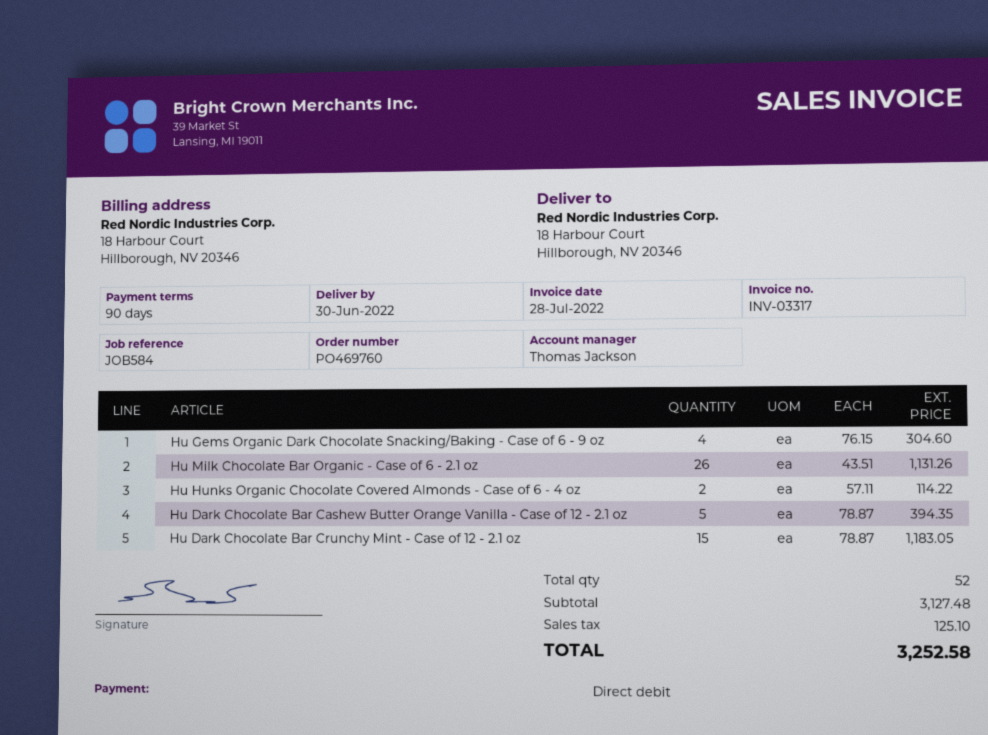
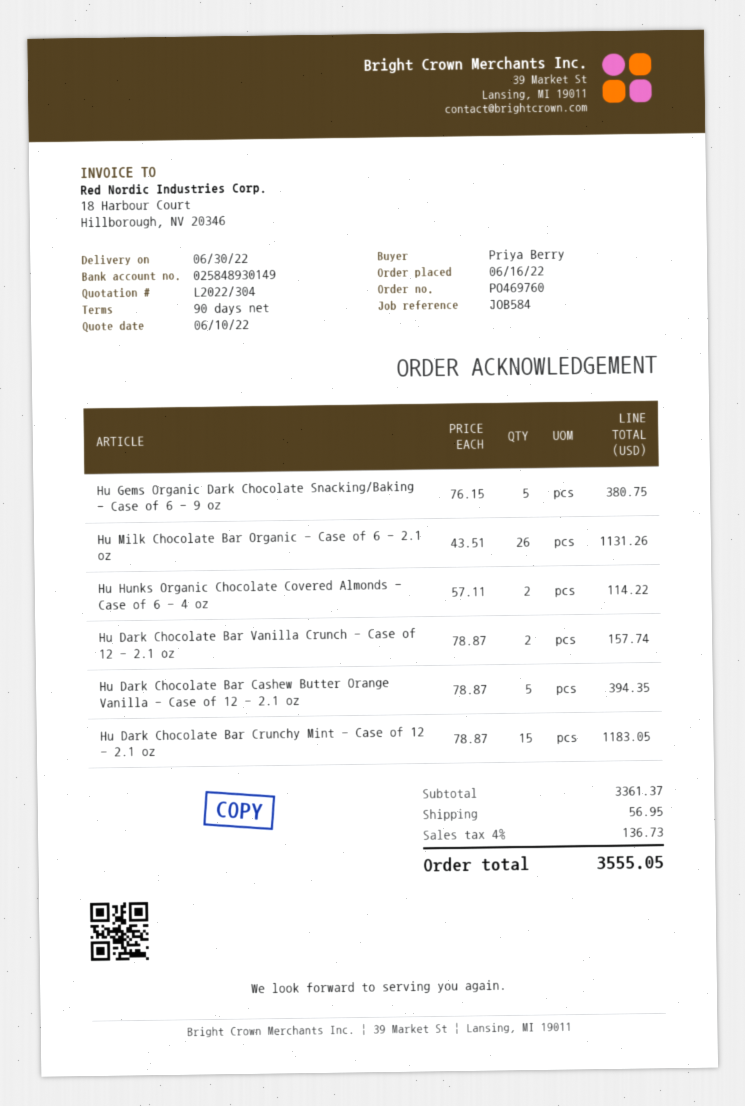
Hu Gems Organic Dark Chocolate Snacking/Baking - Case of 6 - 9 oz: 4 x 76.15 = 304.60 -> 5 x 76.15 = 380.75
Hu Dark Chocolate Bar Vanilla Crunch - Case of 12 - 2.1 oz: none -> 2 x 78.87 = 157.74
subtotal: 3127.48 -> 3361.37
shipping: none -> 56.95
tax: 125.10 -> 136.73
total: 3252.58 -> 3555.05

